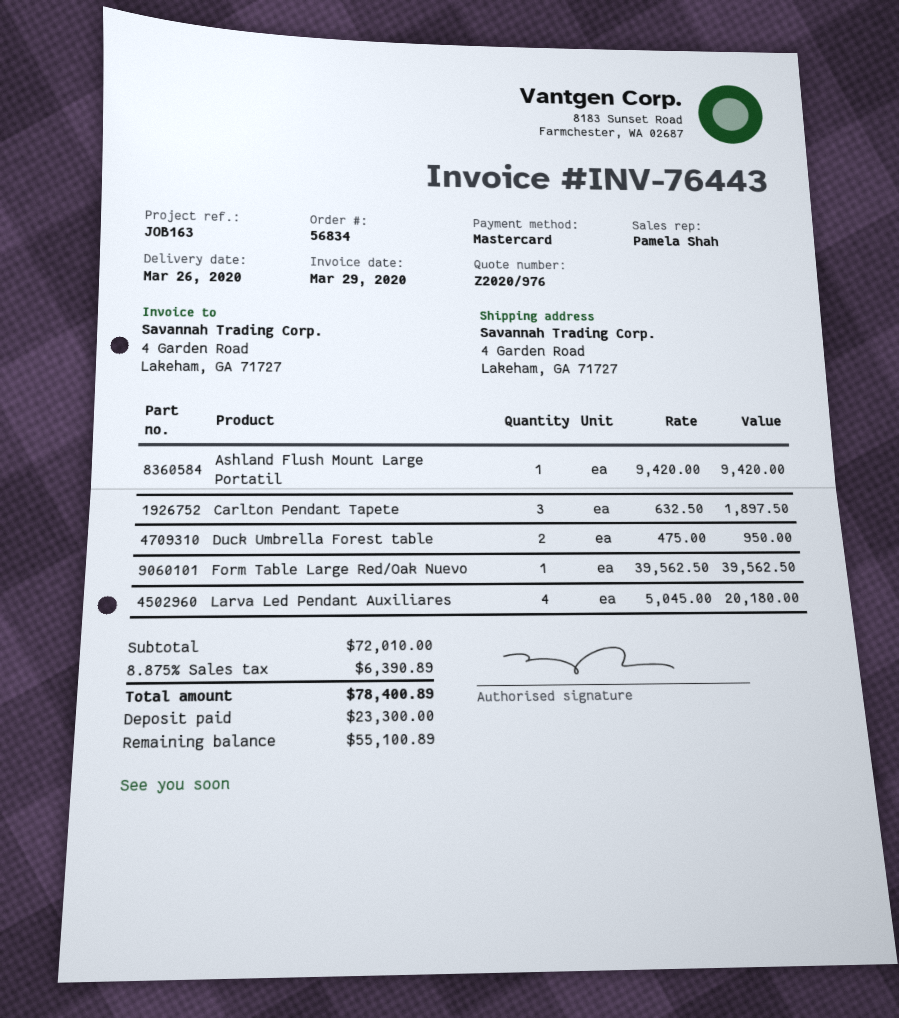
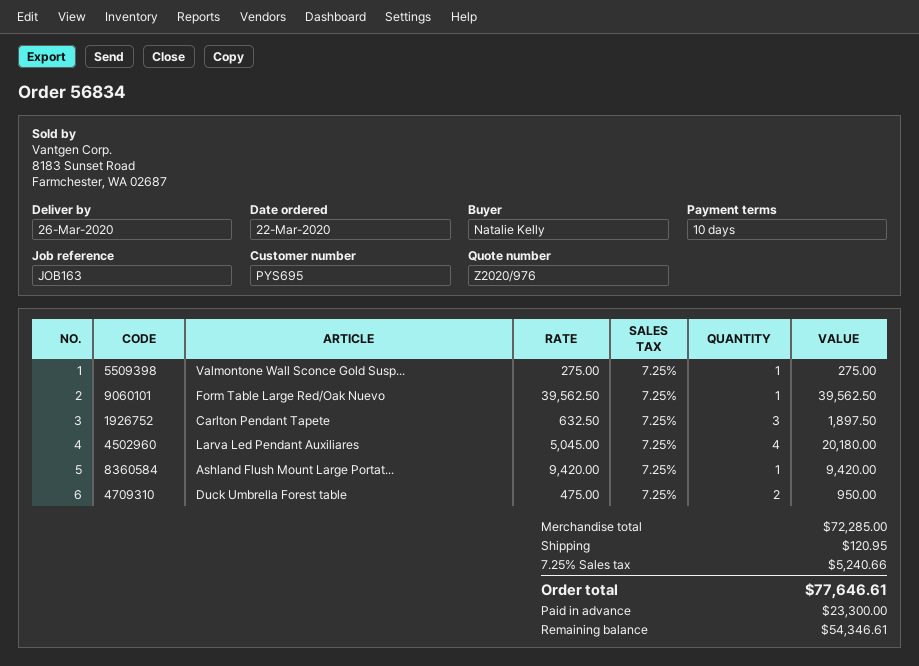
Valmontone Wall Sconce Gold Susp...: none -> 1 x 275.00 = 275.00
subtotal: 72010.00 -> 72285.00
shipping: none -> 120.95
tax: 8.875% = 6390.89 -> 7.25% = 5240.66
total: 78400.89 -> 77646.61
balance: 55100.89 -> 54346.61

